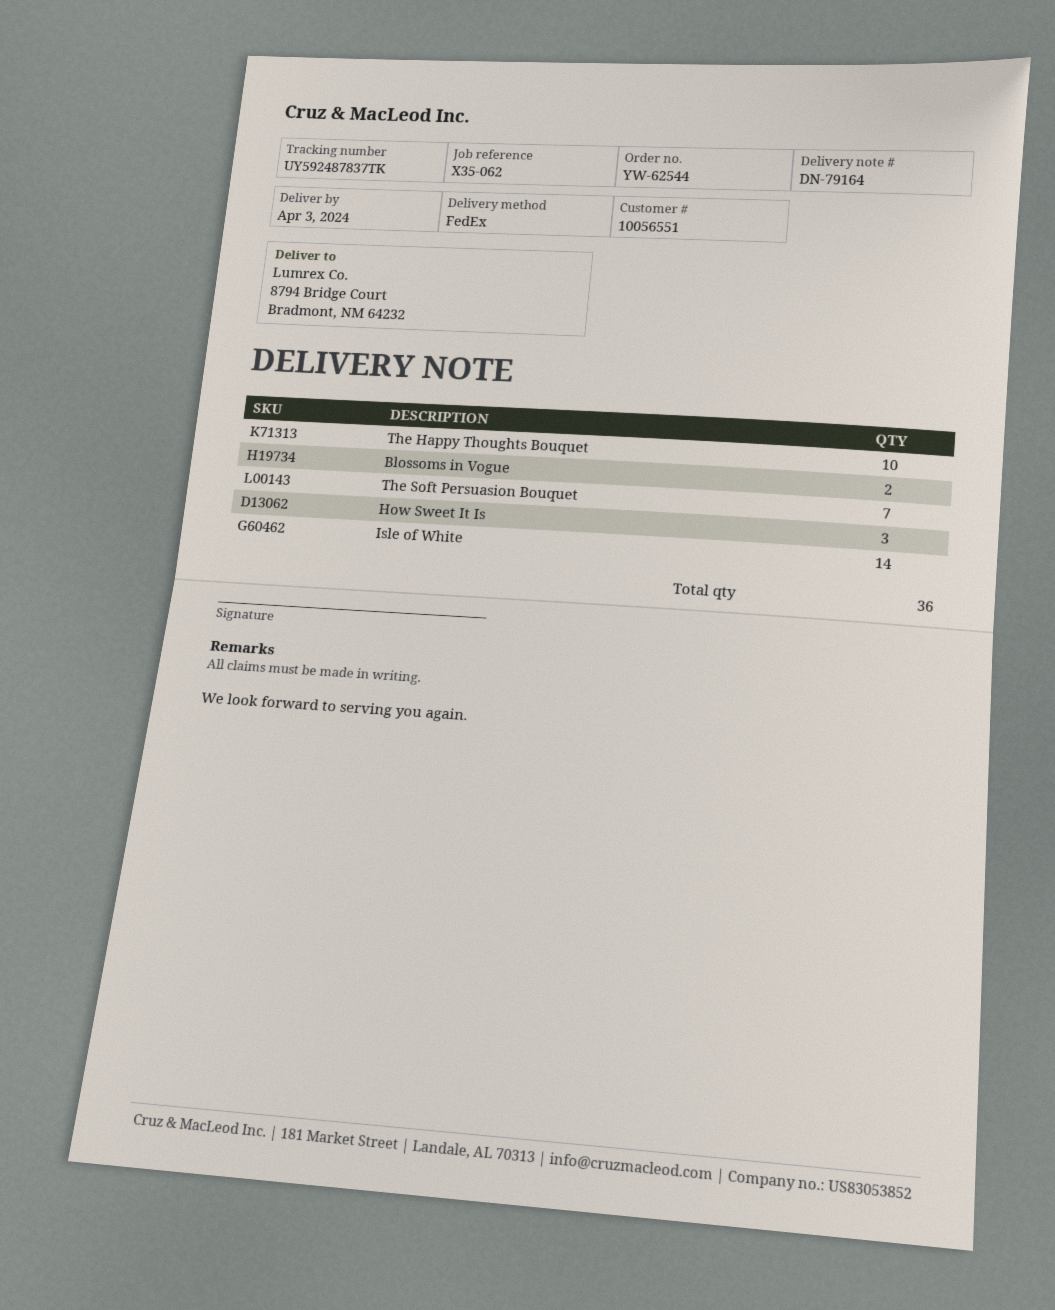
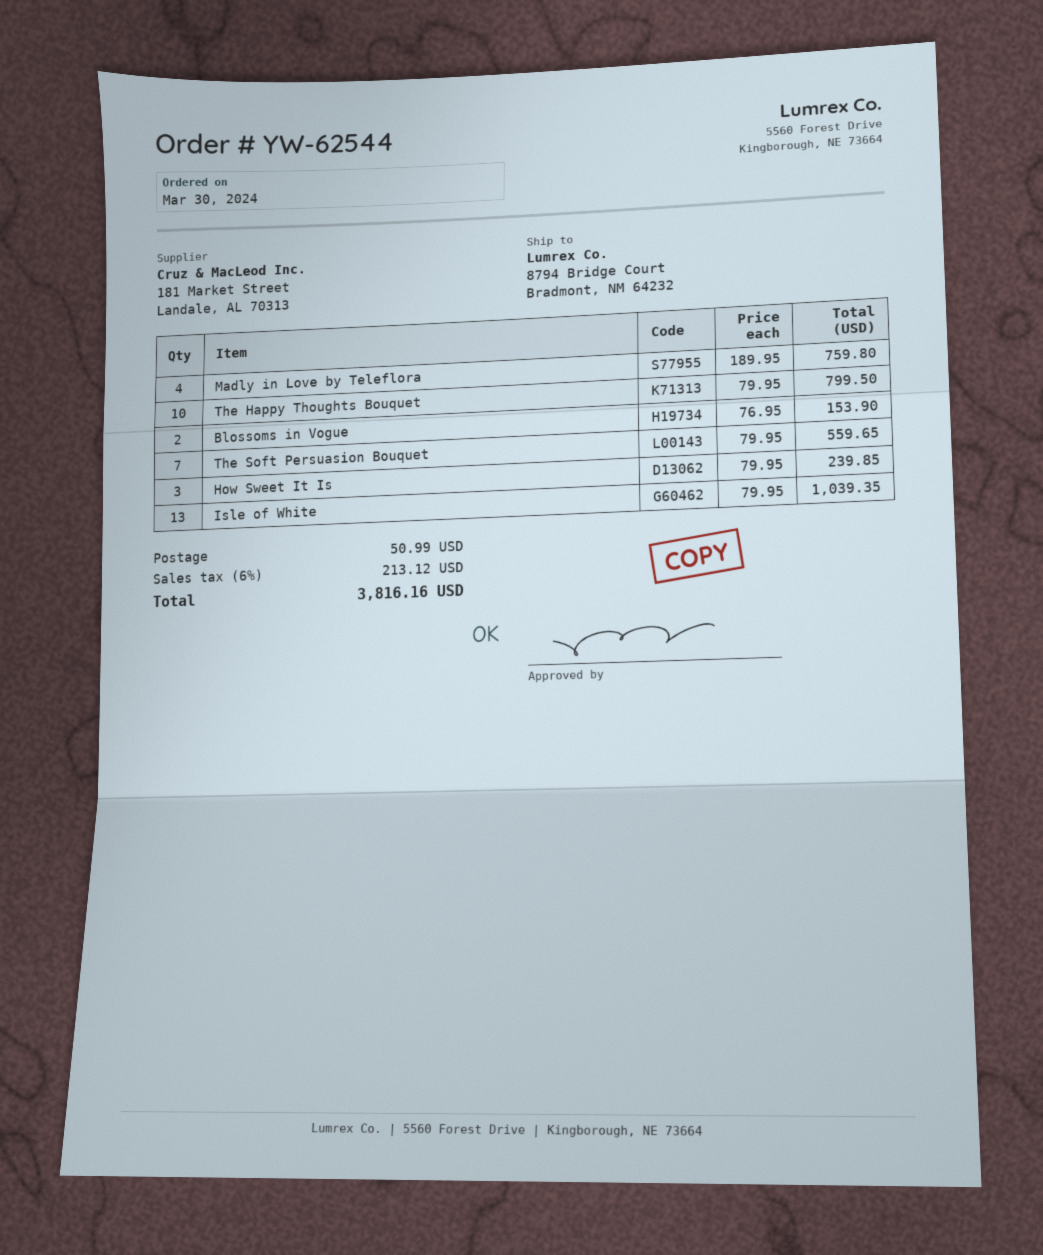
Isle of White: 14 -> 13
Madly in Love by Teleflora: none -> 4

